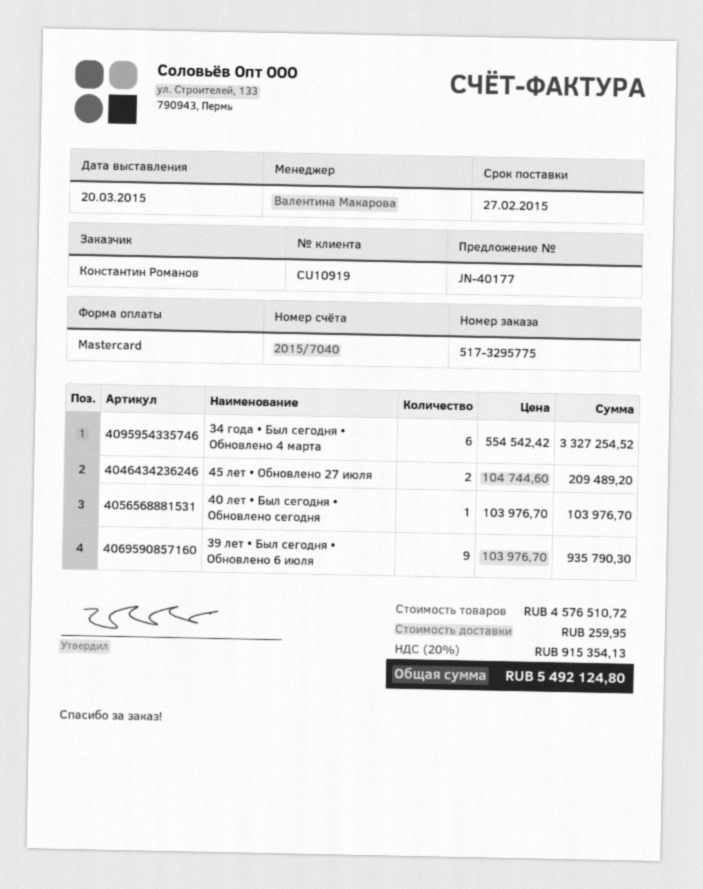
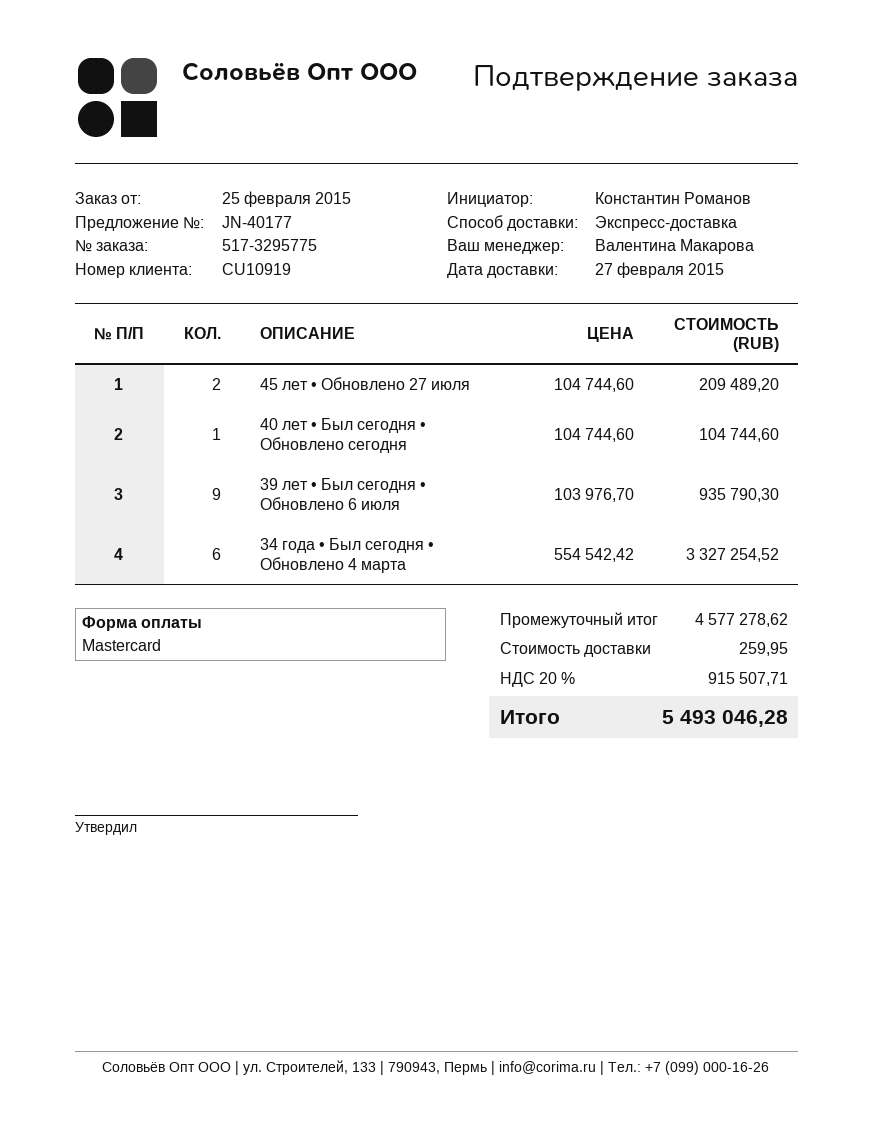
40 лет • Был сегодня • Обновлено сегодня: 1 x 103976.70 = 103976.70 -> 1 x 104744.60 = 104744.60
subtotal: 4576510.72 -> 4577278.62
tax: 20% = 915354.13 -> 20% = 915507.71
total: 5492124.80 -> 5493046.28

